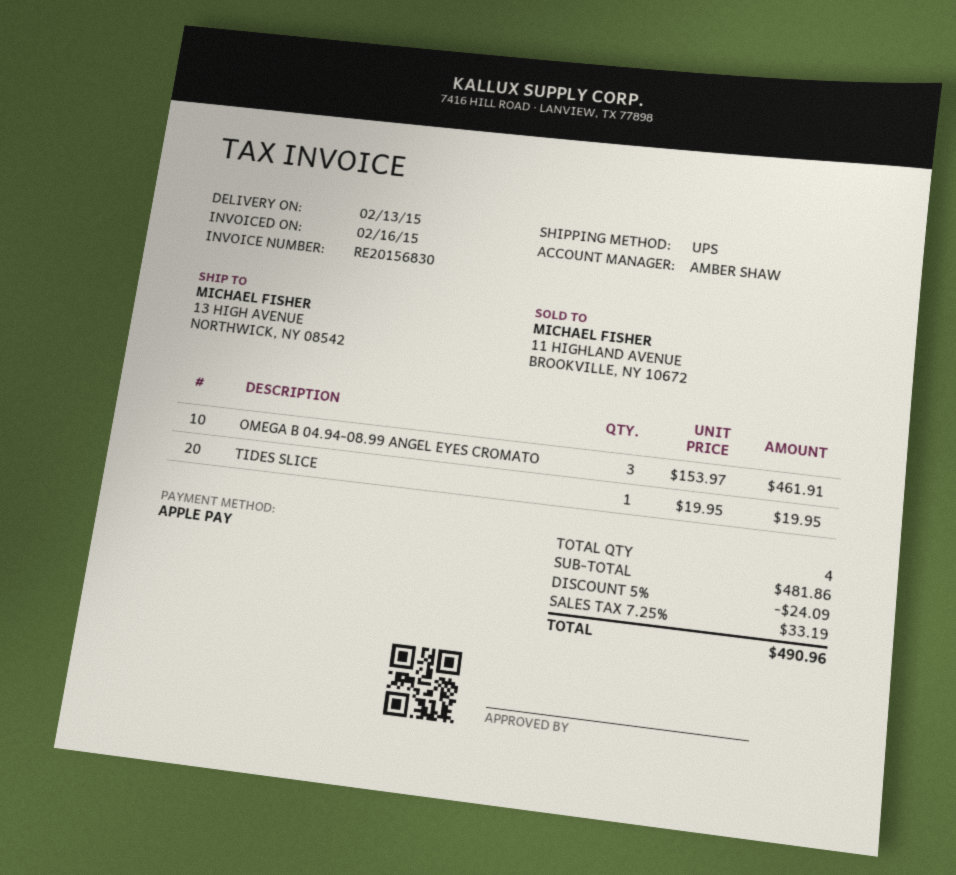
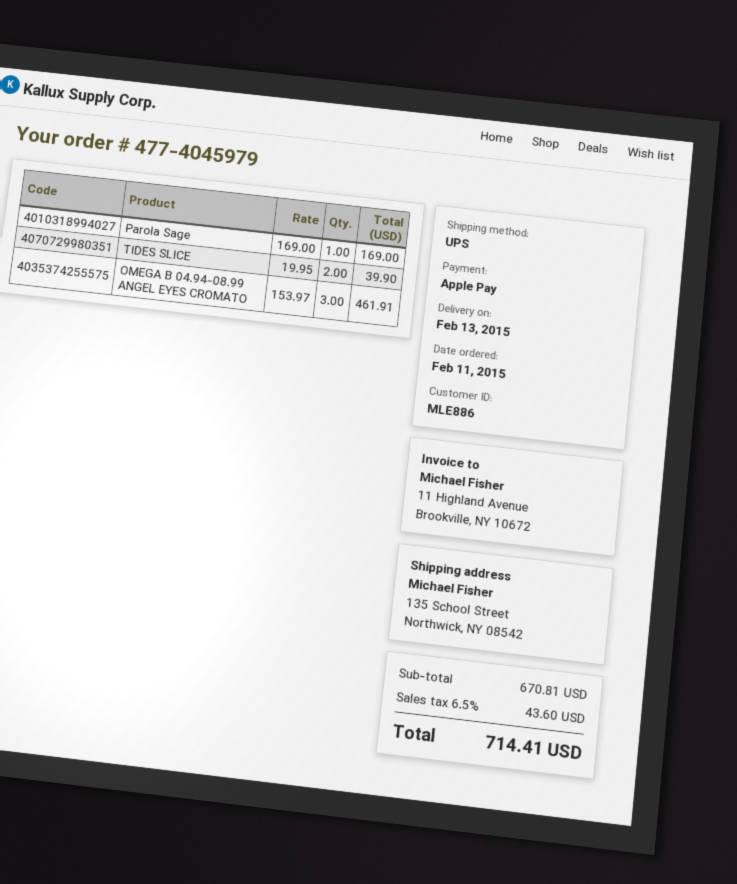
ship to: 13 HIGH AVENUE, NORTHWICK, NY 08542 -> 135 School Street, Northwick, NY 08542
TIDES SLICE: 1 x 19.95 = 19.95 -> 2 x 19.95 = 39.90
Parola Sage: none -> 1 x 169.00 = 169.00
subtotal: 481.86 -> 670.81
discount: 5% = 24.09 -> none
tax: 7.25% = 33.19 -> 6.5% = 43.60
total: 490.96 -> 714.41

